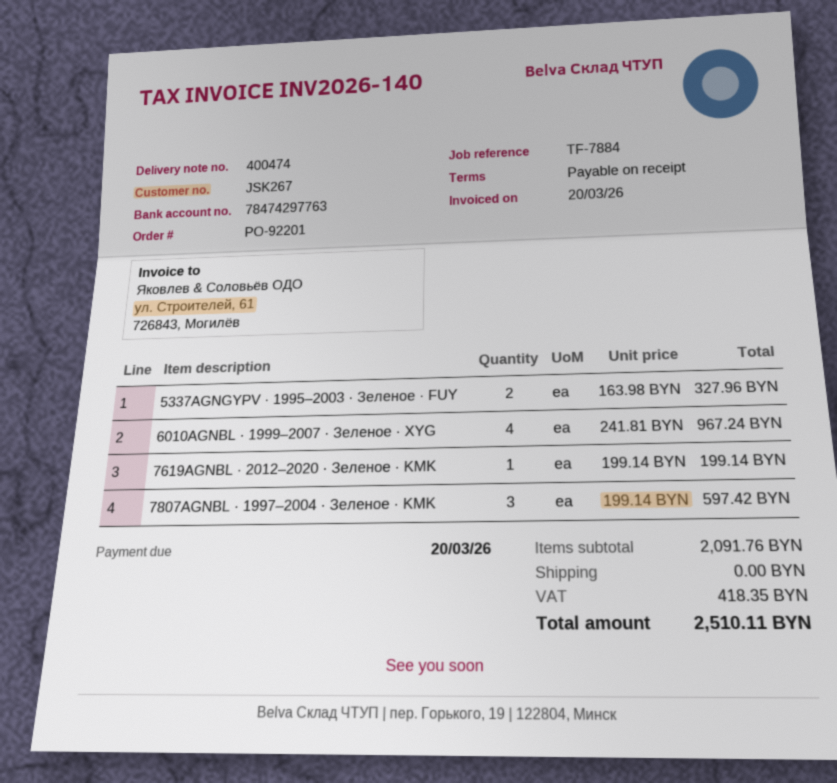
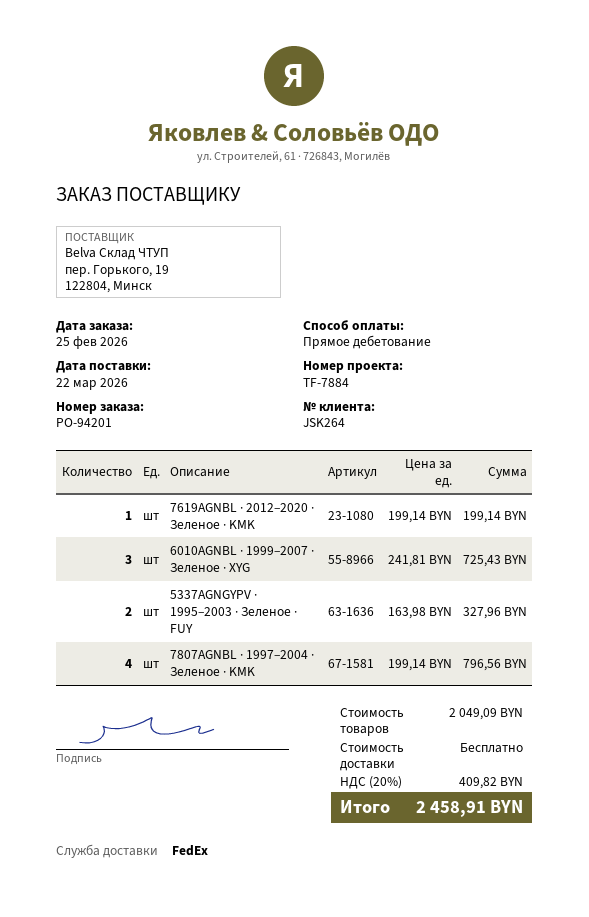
order number: PO-92201 -> PO-94201
customer number: JSK267 -> JSK264
6010AGNBL · 1999–2007 · Зеленое · XYG: 4 x 241.81 = 967.24 -> 3 x 241.81 = 725.43
7807AGNBL · 1997–2004 · Зеленое · KMK: 3 x 199.14 = 597.42 -> 4 x 199.14 = 796.56
subtotal: 2091.76 -> 2049.09
tax: 418.35 -> 409.82
total: 2510.11 -> 2458.91

